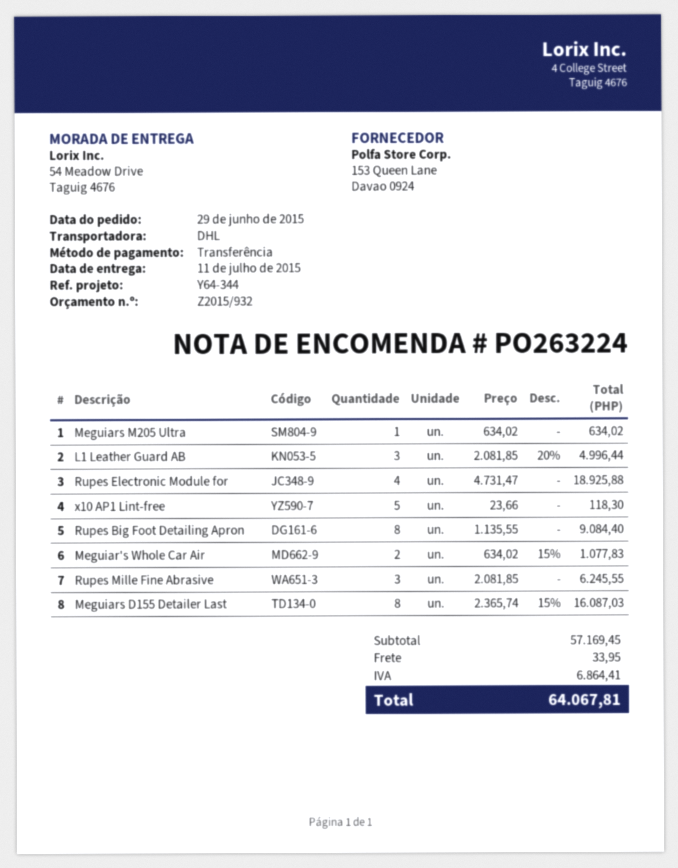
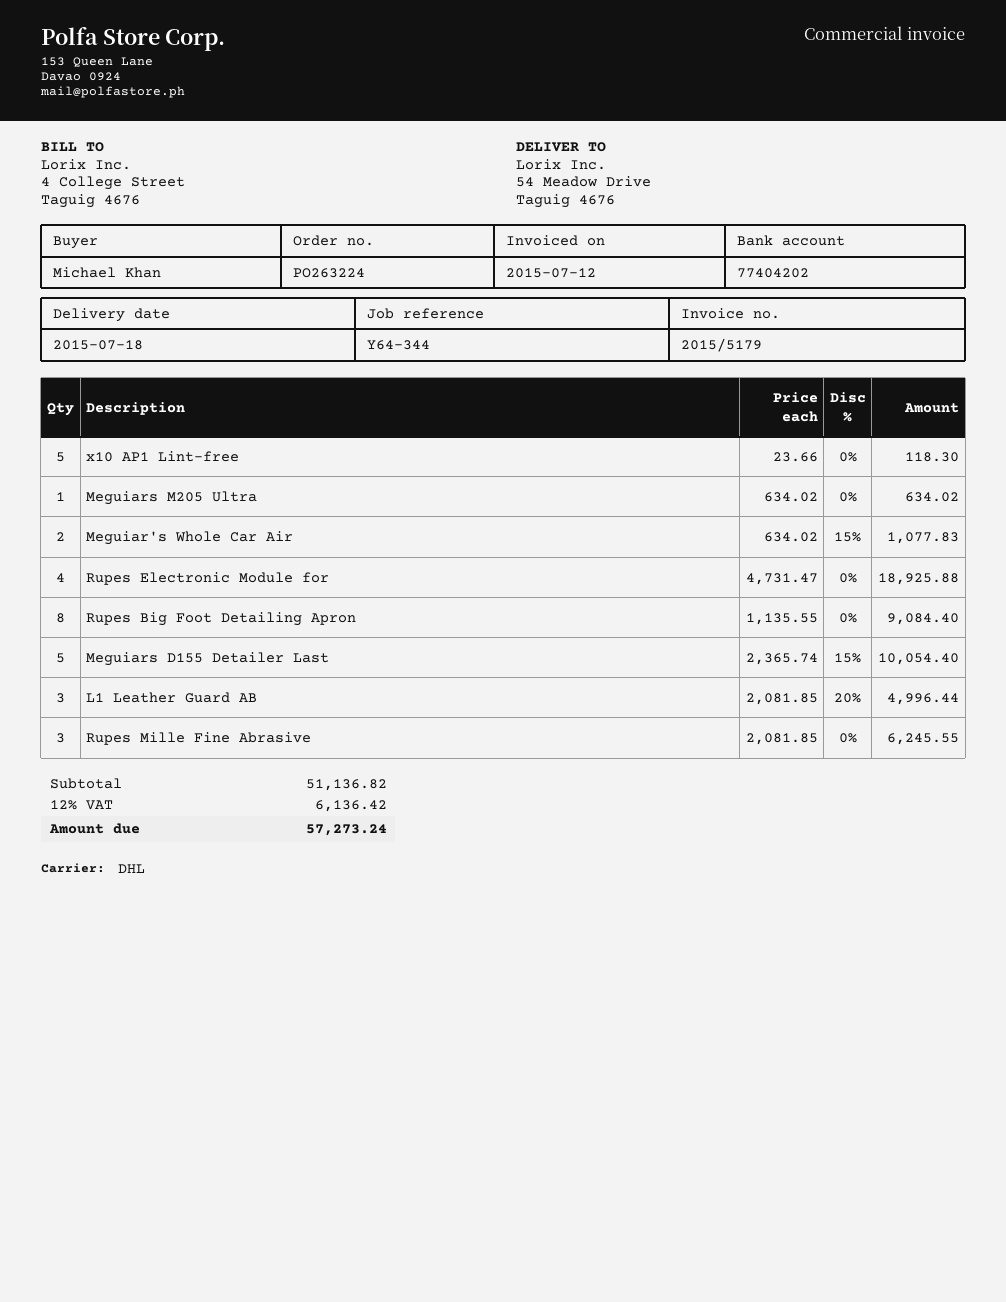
delivery date: 2015-07-11 -> 2015-07-18
Meguiars D155 Detailer Last: 8 x 2365.74 - 15% = 16087.03 -> 5 x 2365.74 - 15% = 10054.40
subtotal: 57169.45 -> 51136.82
shipping: 33.95 -> none
tax: 6864.41 -> 6136.42
total: 64067.81 -> 57273.24

